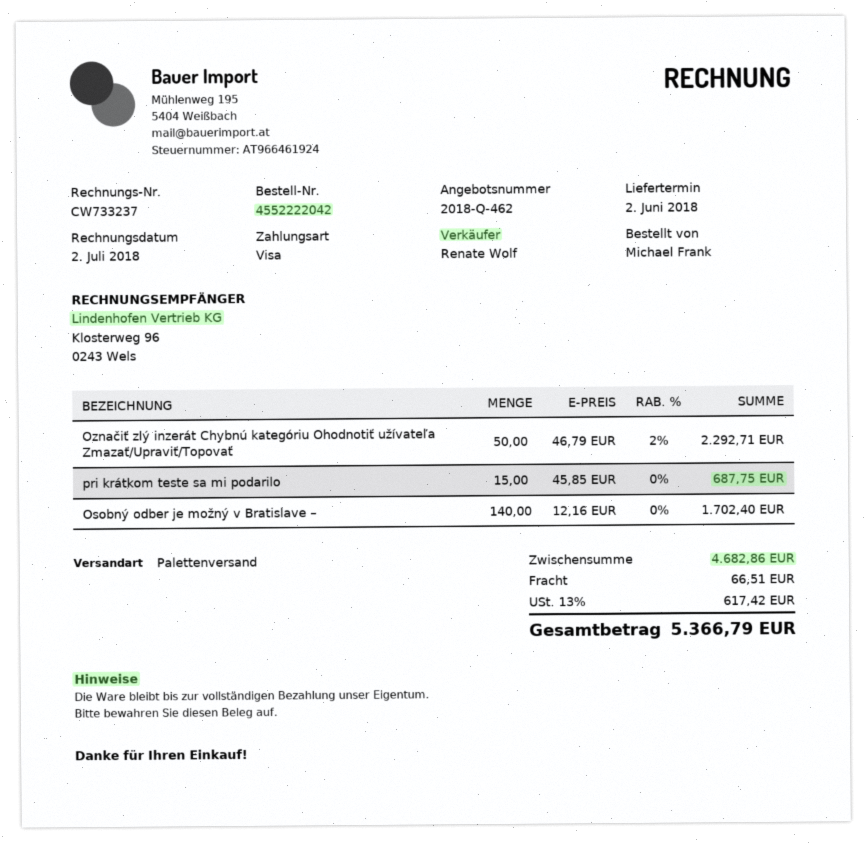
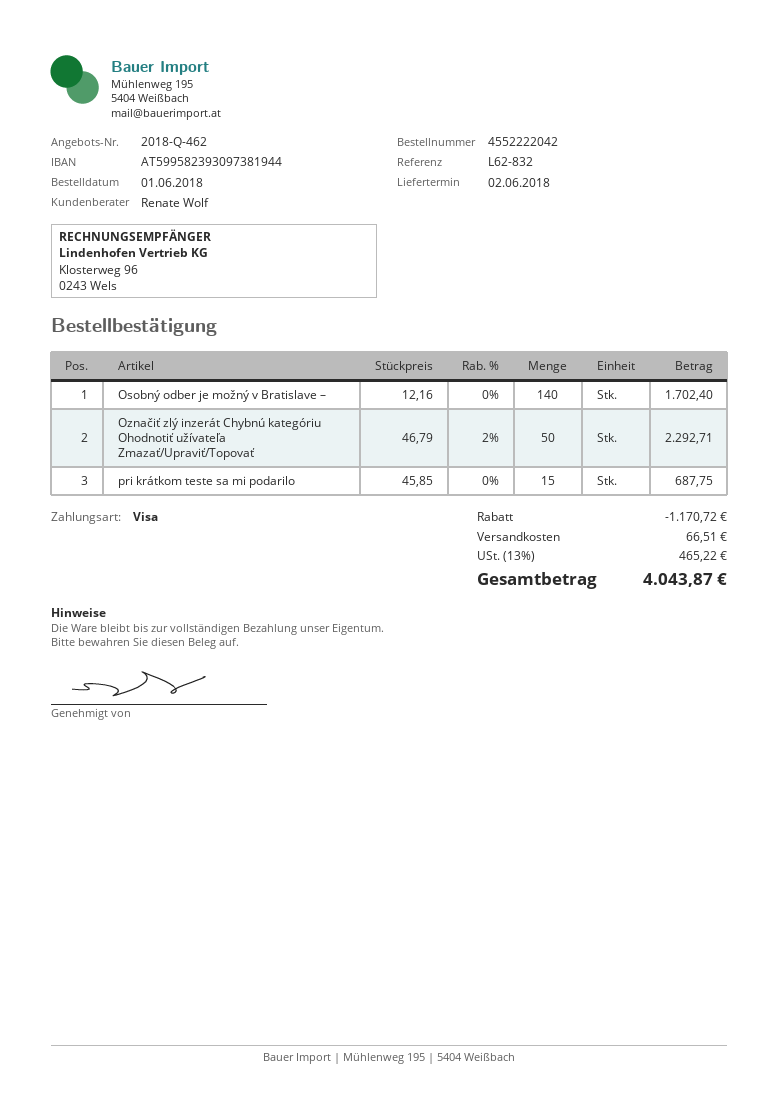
discount: none -> 1170.72
tax: 13% = 617.42 -> 13% = 465.22
total: 5366.79 -> 4043.87

